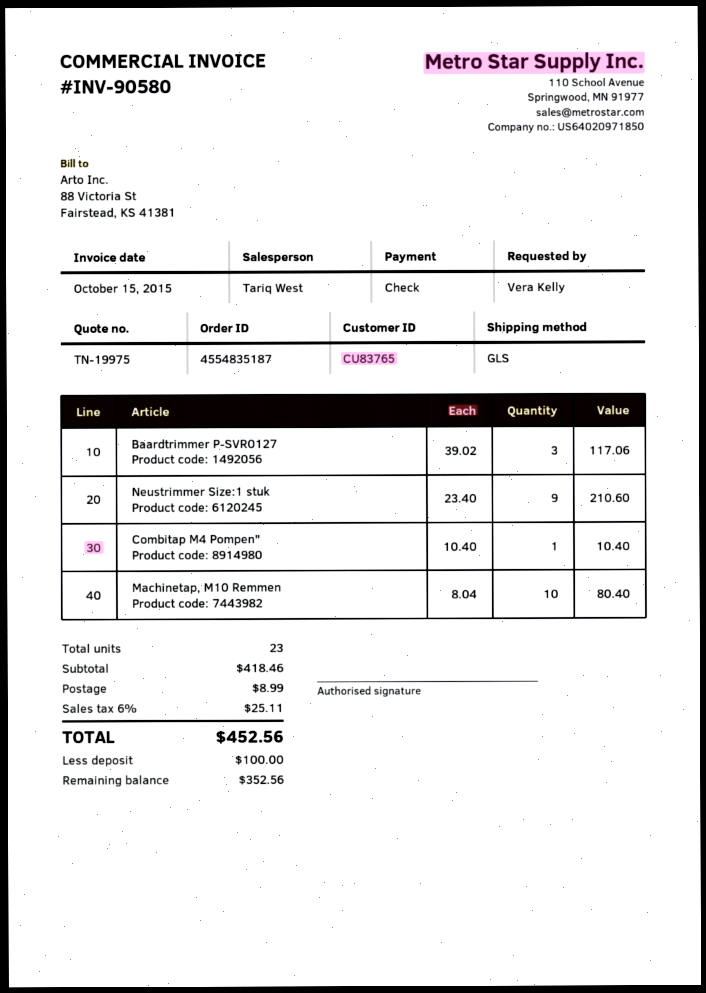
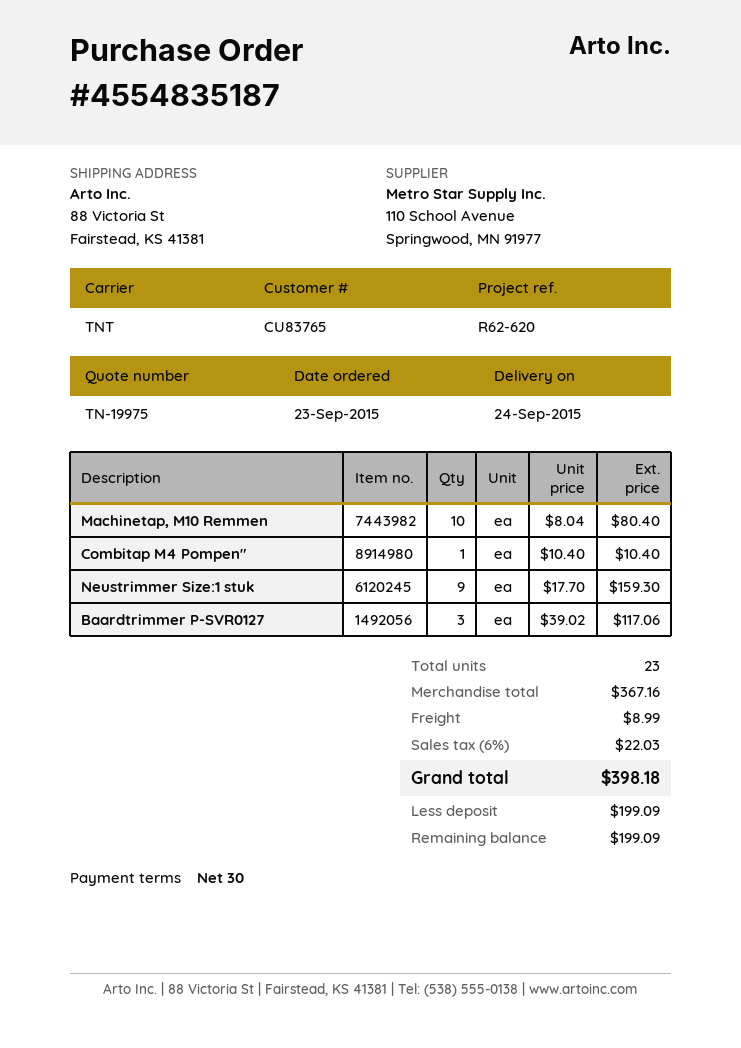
shipping method: GLS -> TNT
Neustrimmer Size:1 stuk: 9 x 23.40 = 210.60 -> 9 x 17.70 = 159.30
subtotal: 418.46 -> 367.16
tax: 6% = 25.11 -> 6% = 22.03
total: 452.56 -> 398.18
deposit: 100.00 -> 199.09
balance: 352.56 -> 199.09

